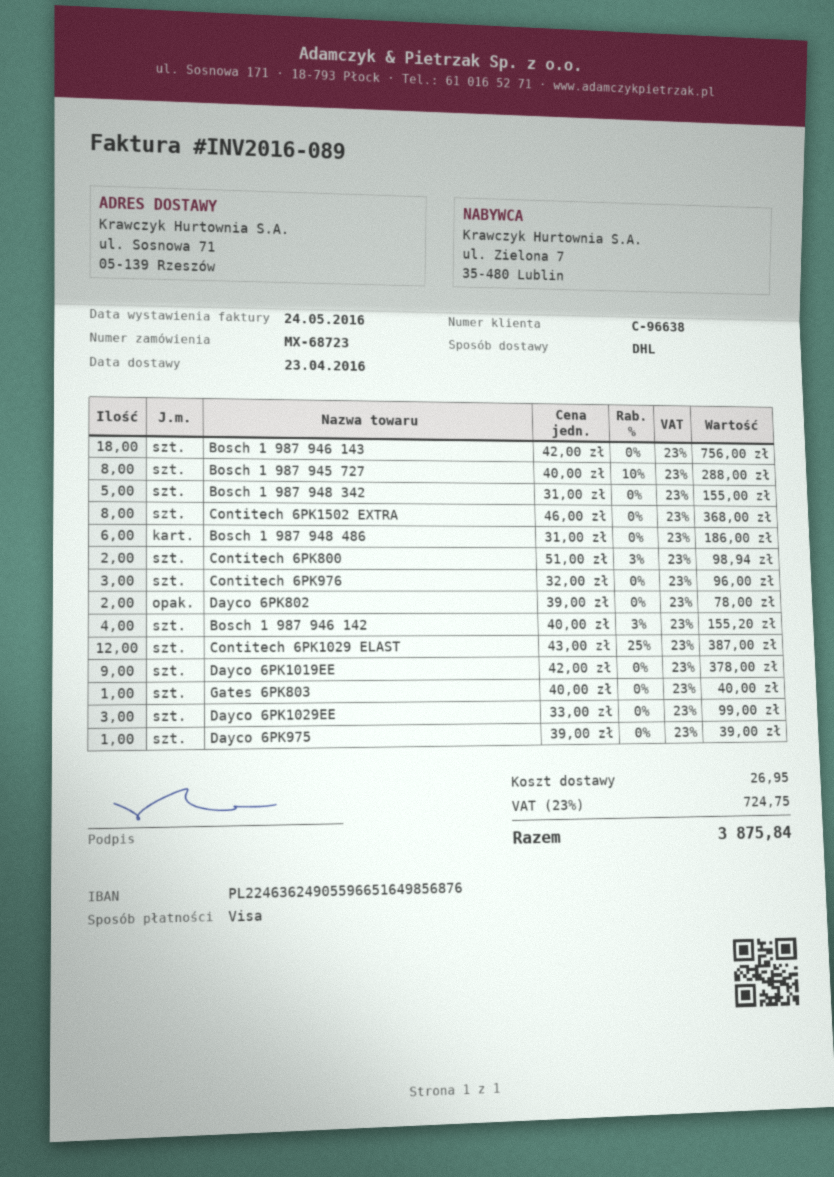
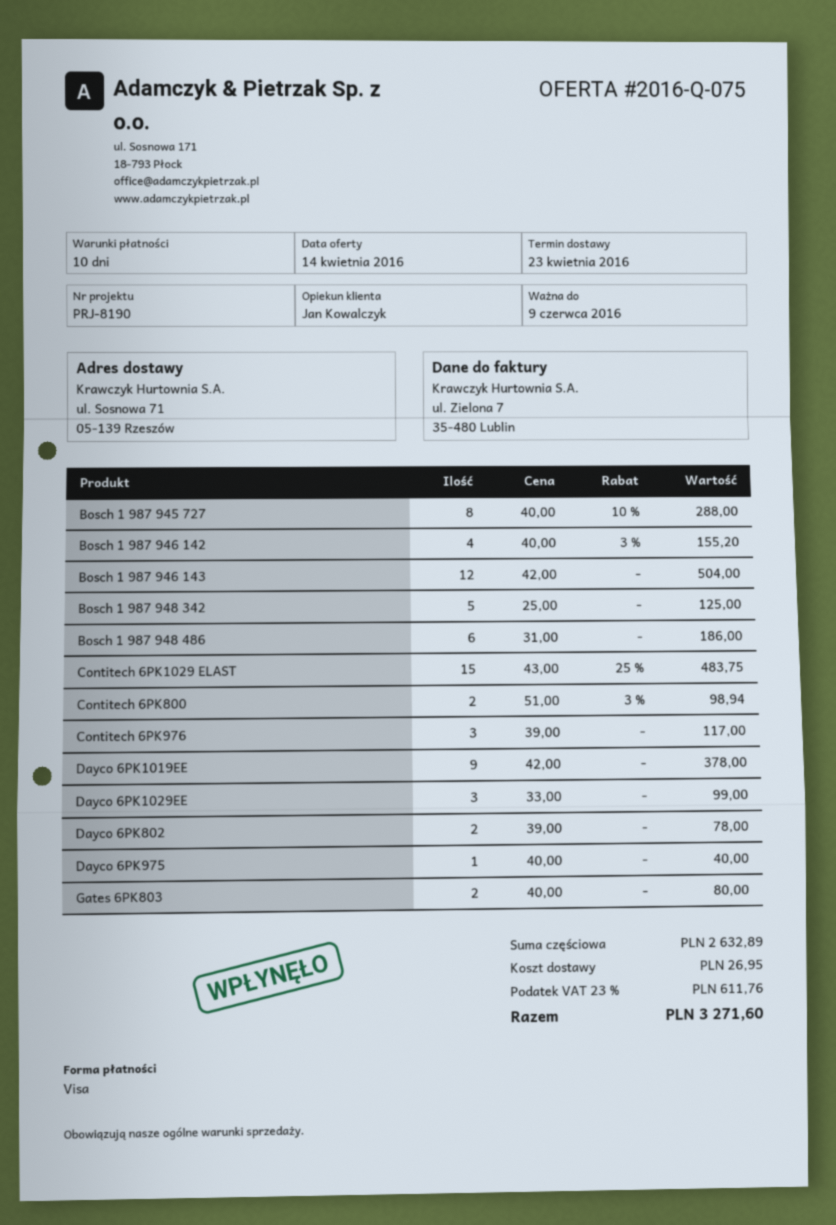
Bosch 1 987 946 143: 18 x 42.00 = 756.00 -> 12 x 42.00 = 504.00
Bosch 1 987 948 342: 5 x 31.00 = 155.00 -> 5 x 25.00 = 125.00
Contitech 6PK1502 EXTRA: 8 x 46.00 = 368.00 -> none
Contitech 6PK976: 3 x 32.00 = 96.00 -> 3 x 39.00 = 117.00
Contitech 6PK1029 ELAST: 12 x 43.00 - 25% = 387.00 -> 15 x 43.00 - 25% = 483.75
Gates 6PK803: 1 x 40.00 = 40.00 -> 2 x 40.00 = 80.00
Dayco 6PK975: 1 x 39.00 = 39.00 -> 1 x 40.00 = 40.00
tax: 23% = 724.75 -> 23% = 611.76
total: 3875.84 -> 3271.60

